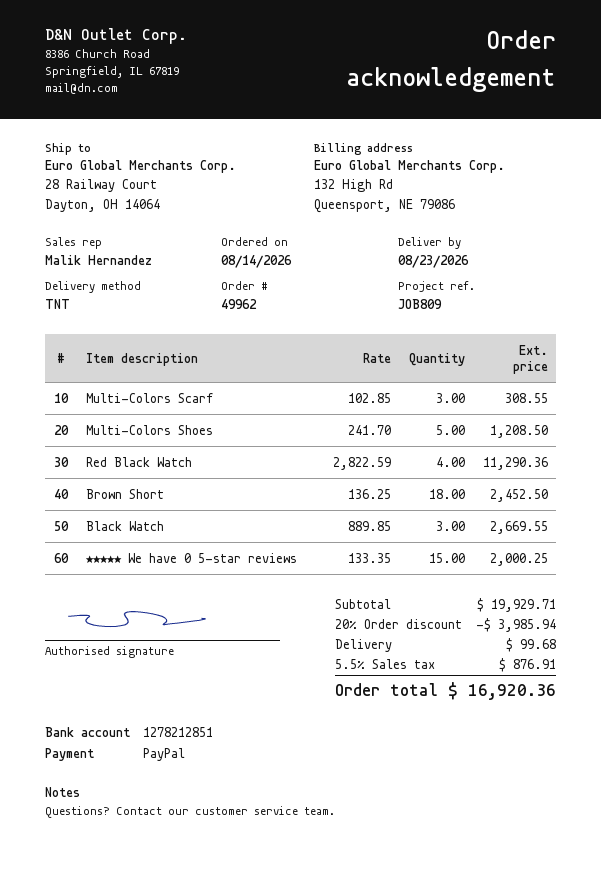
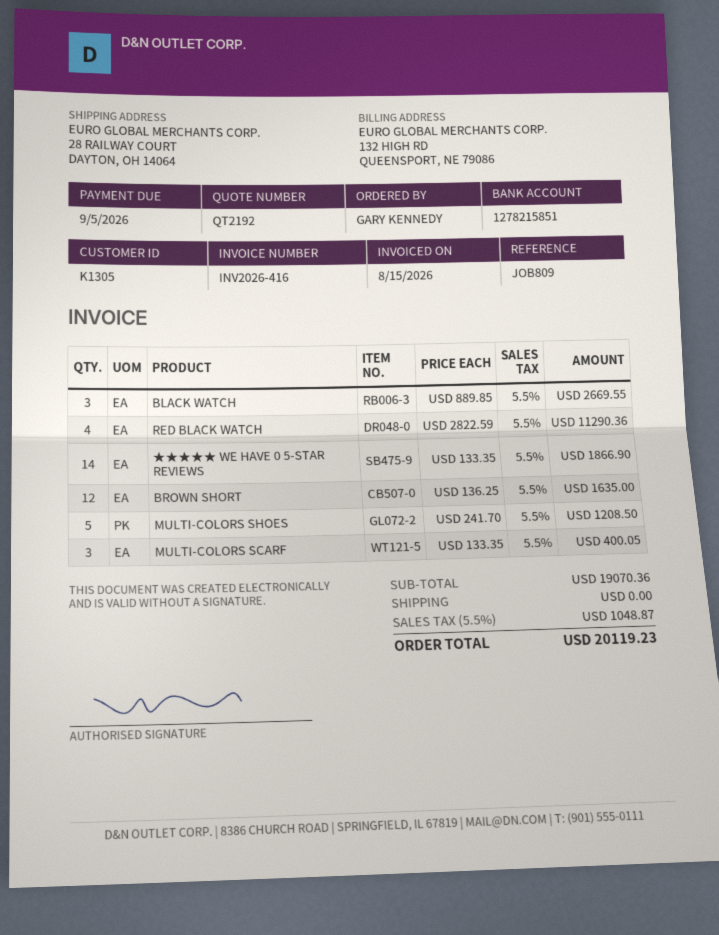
bank account: 1278212851 -> 1278215851
Multi-Colors Scarf: 3 x 102.85 = 308.55 -> 3 x 133.35 = 400.05
Brown Short: 18 x 136.25 = 2452.50 -> 12 x 136.25 = 1635.00
★★★★★ We have 0 5-star reviews: 15 x 133.35 = 2000.25 -> 14 x 133.35 = 1866.90
subtotal: 19929.71 -> 19070.36
discount: 20% = 3985.94 -> none
shipping: 99.68 -> 0.00
tax: 5.5% = 876.91 -> 5.5% = 1048.87
total: 16920.36 -> 20119.23

